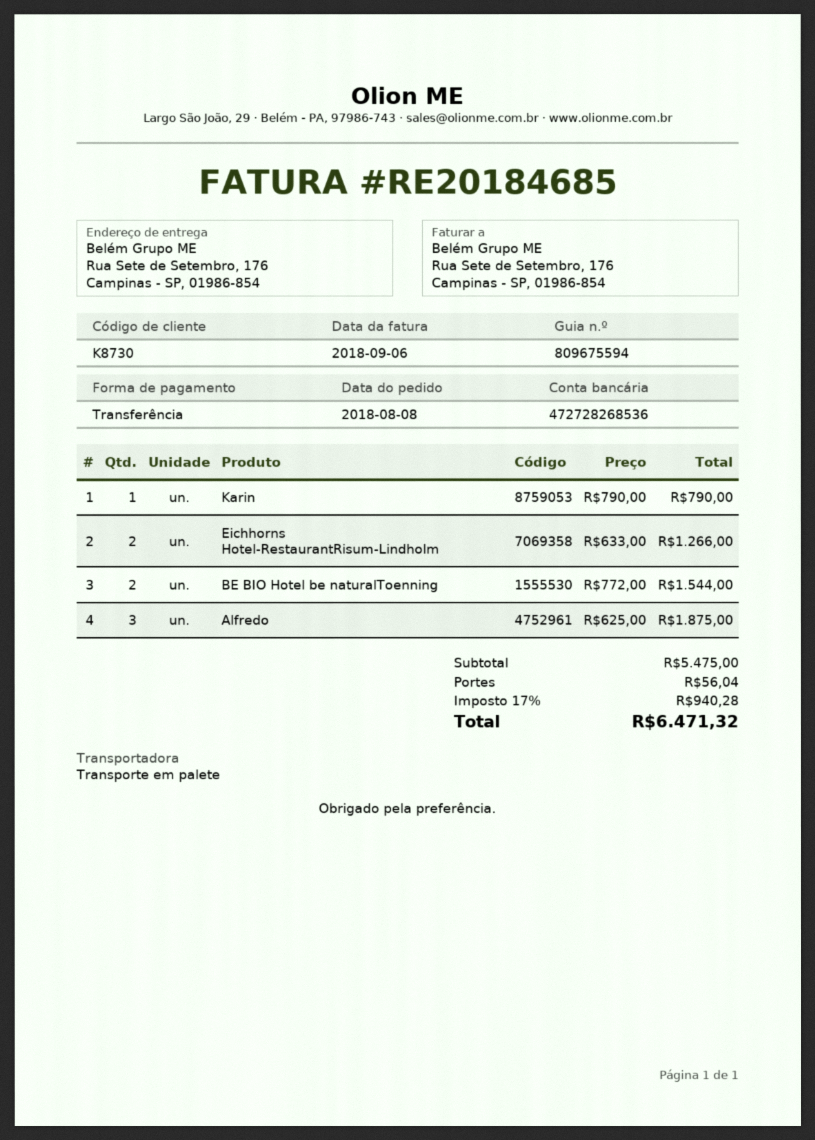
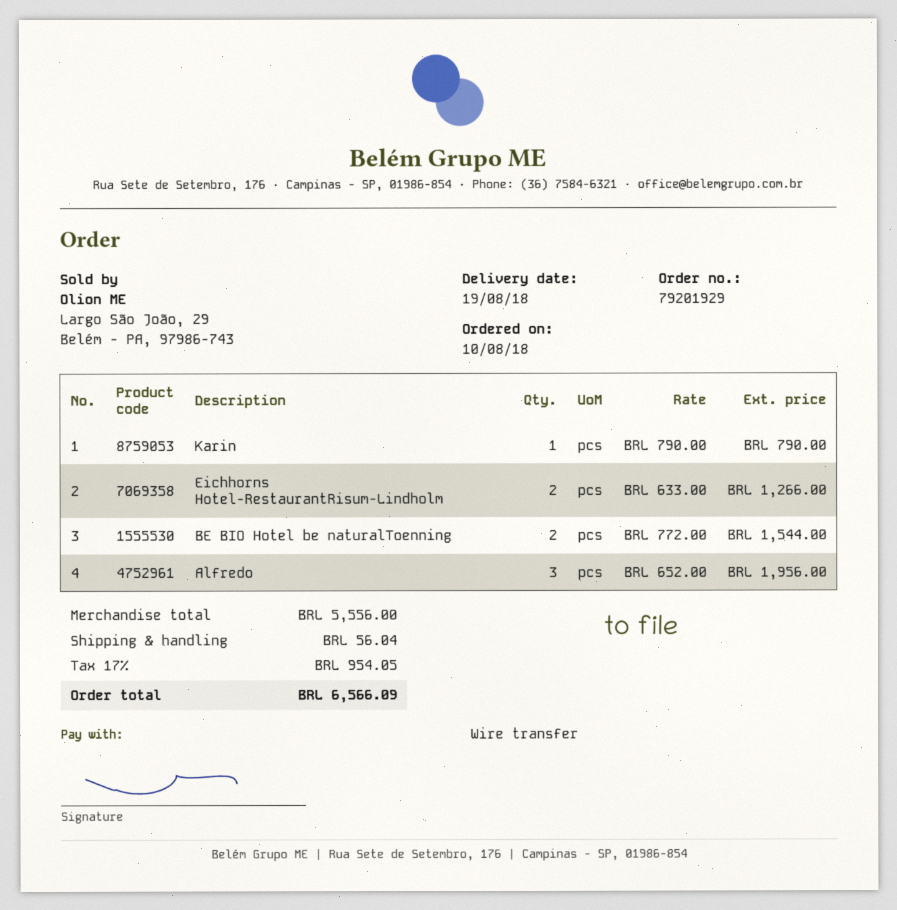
order date: 2018-08-08 -> 2018-08-10
Alfredo: 3 x 625.00 = 1875.00 -> 3 x 652.00 = 1956.00
subtotal: 5475.00 -> 5556.00
tax: 17% = 940.28 -> 17% = 954.05
total: 6471.32 -> 6566.09

